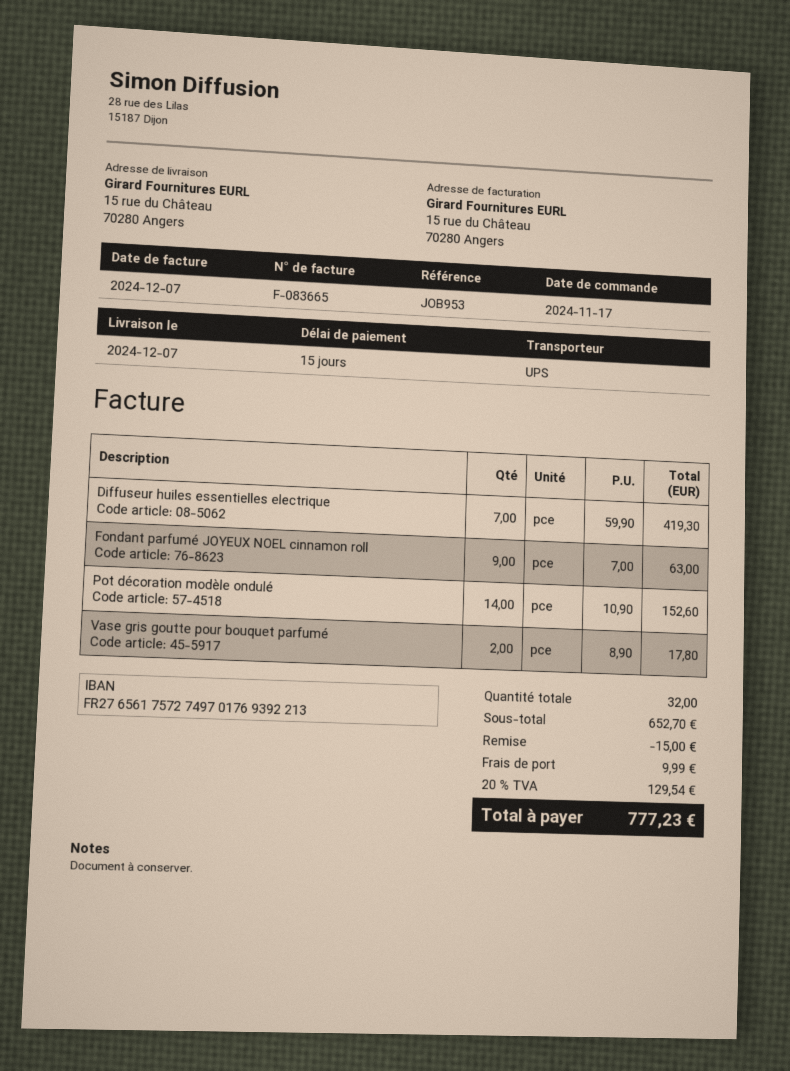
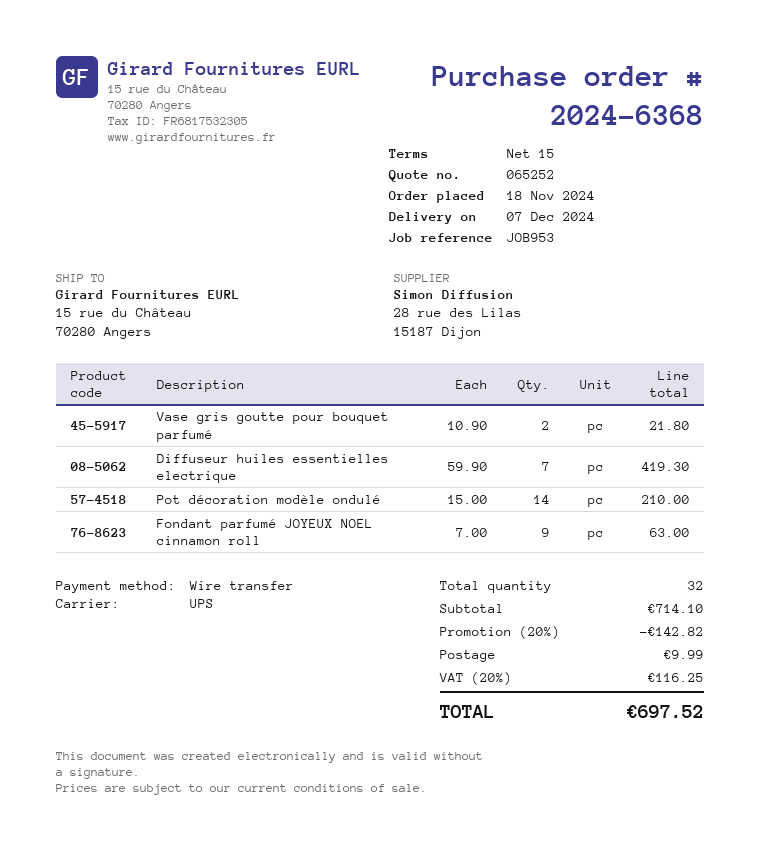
order date: 2024-11-17 -> 2024-11-18
Pot décoration modèle ondulé: 14 x 10.90 = 152.60 -> 14 x 15.00 = 210.00
Vase gris goutte pour bouquet parfumé: 2 x 8.90 = 17.80 -> 2 x 10.90 = 21.80
subtotal: 652.70 -> 714.10
discount: 15.00 -> 142.82
tax: 20% = 129.54 -> 20% = 116.25
total: 777.23 -> 697.52

